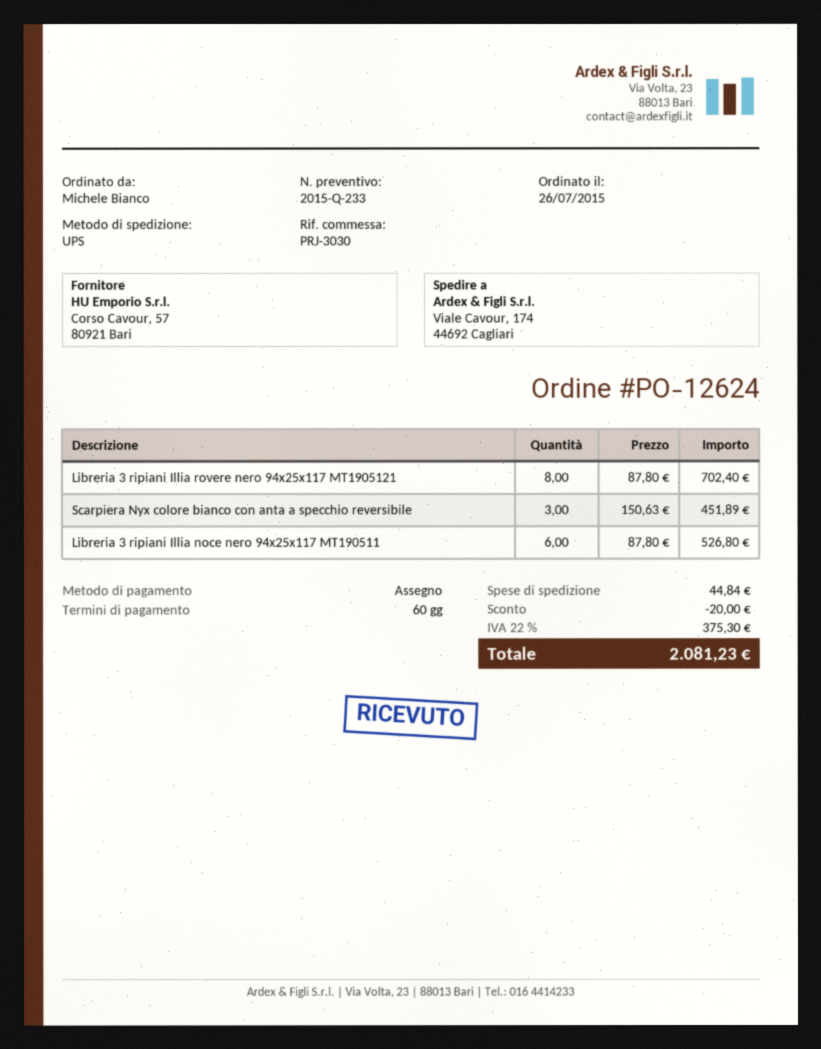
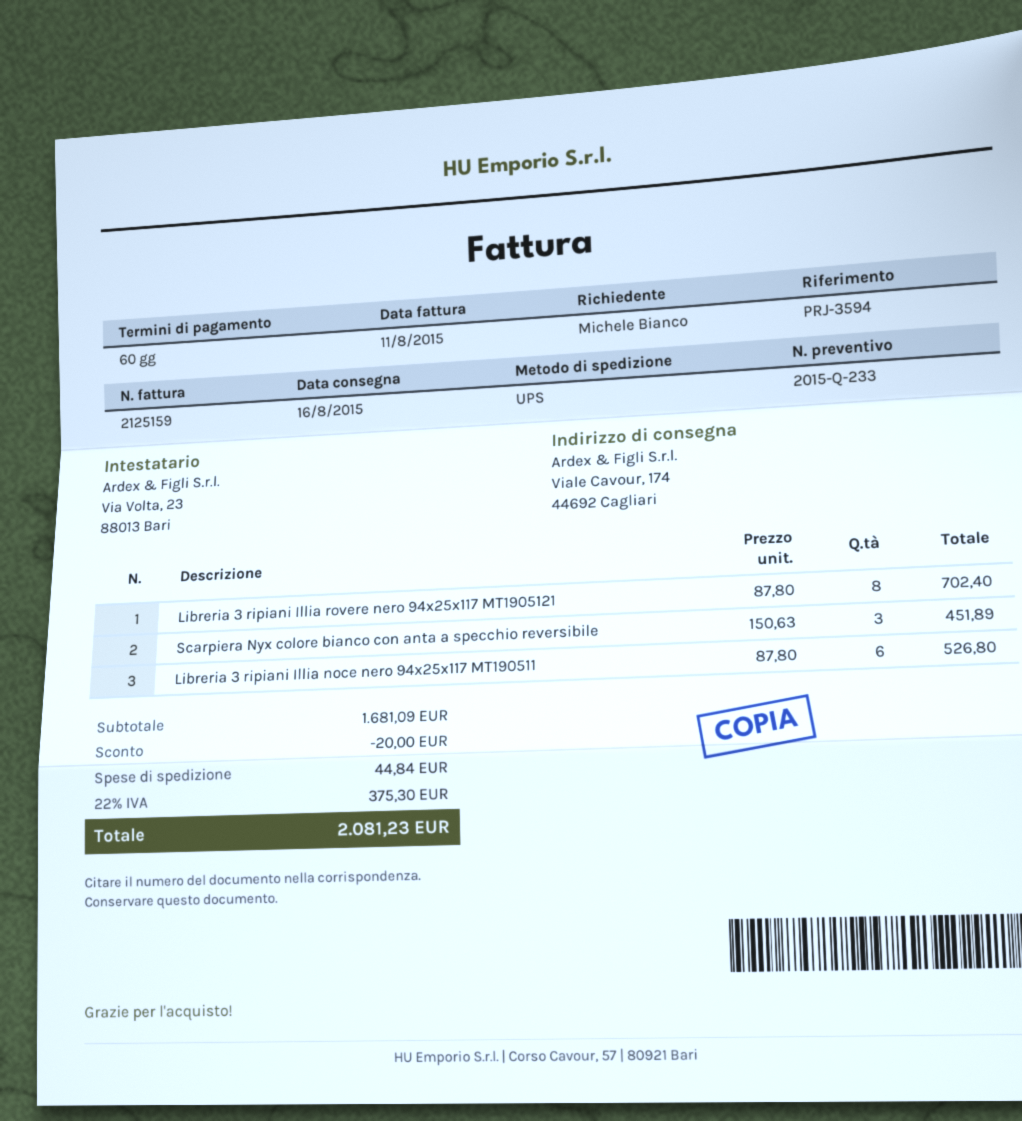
reference: PRJ-3030 -> PRJ-3594

